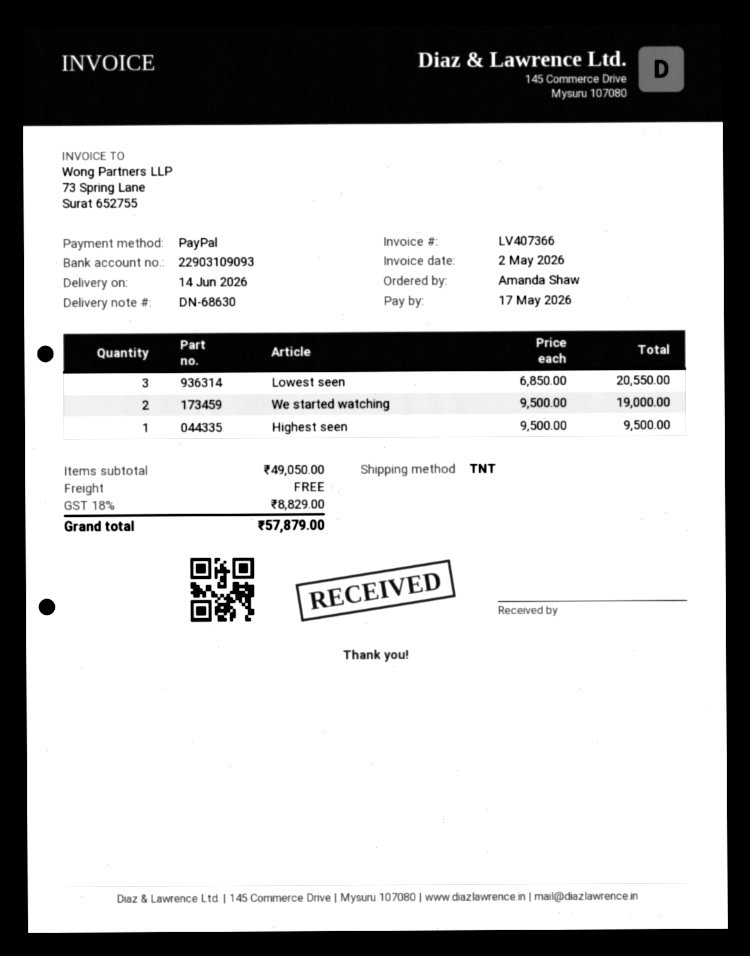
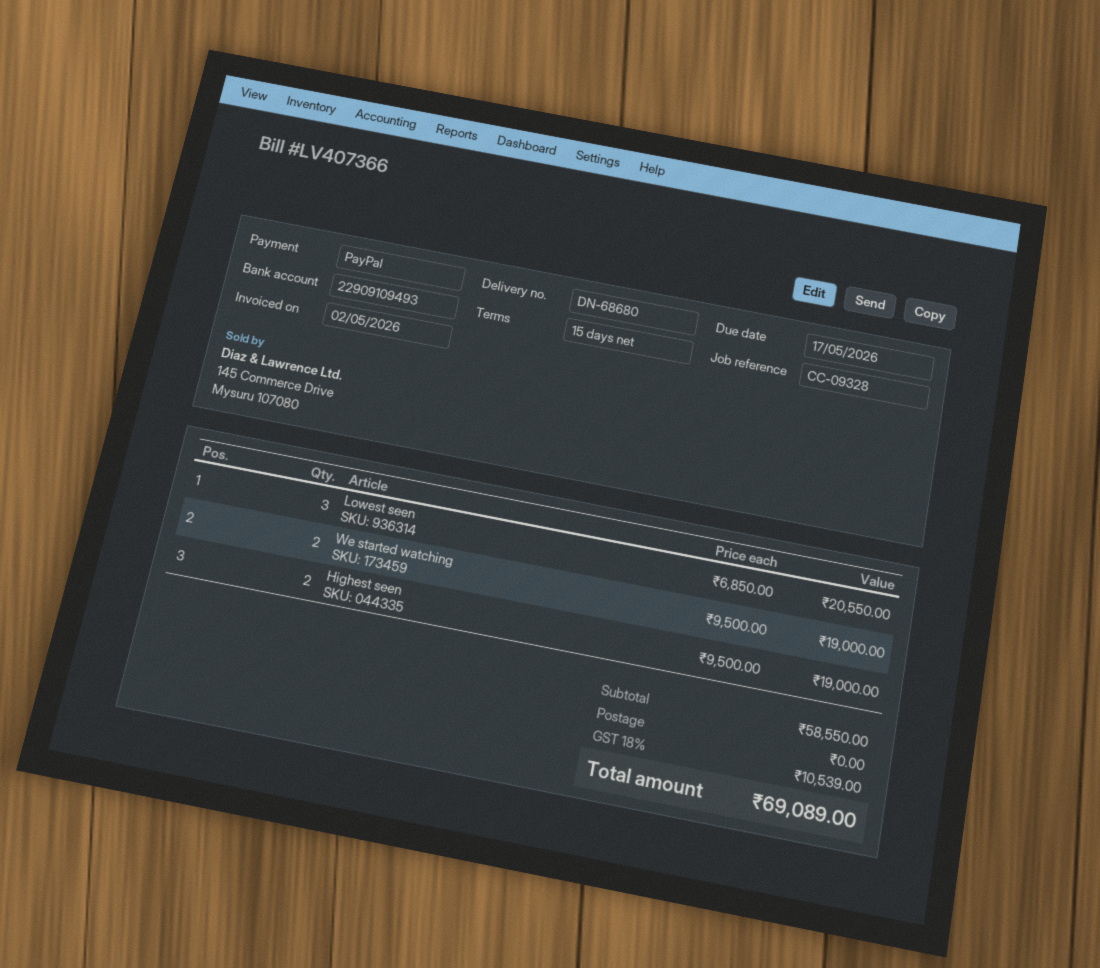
delivery note number: DN-68630 -> DN-68680
bank account: 22903109093 -> 22909109493
Highest seen: 1 x 9500.00 = 9500.00 -> 2 x 9500.00 = 19000.00
subtotal: 49050.00 -> 58550.00
tax: 18% = 8829.00 -> 18% = 10539.00
total: 57879.00 -> 69089.00

